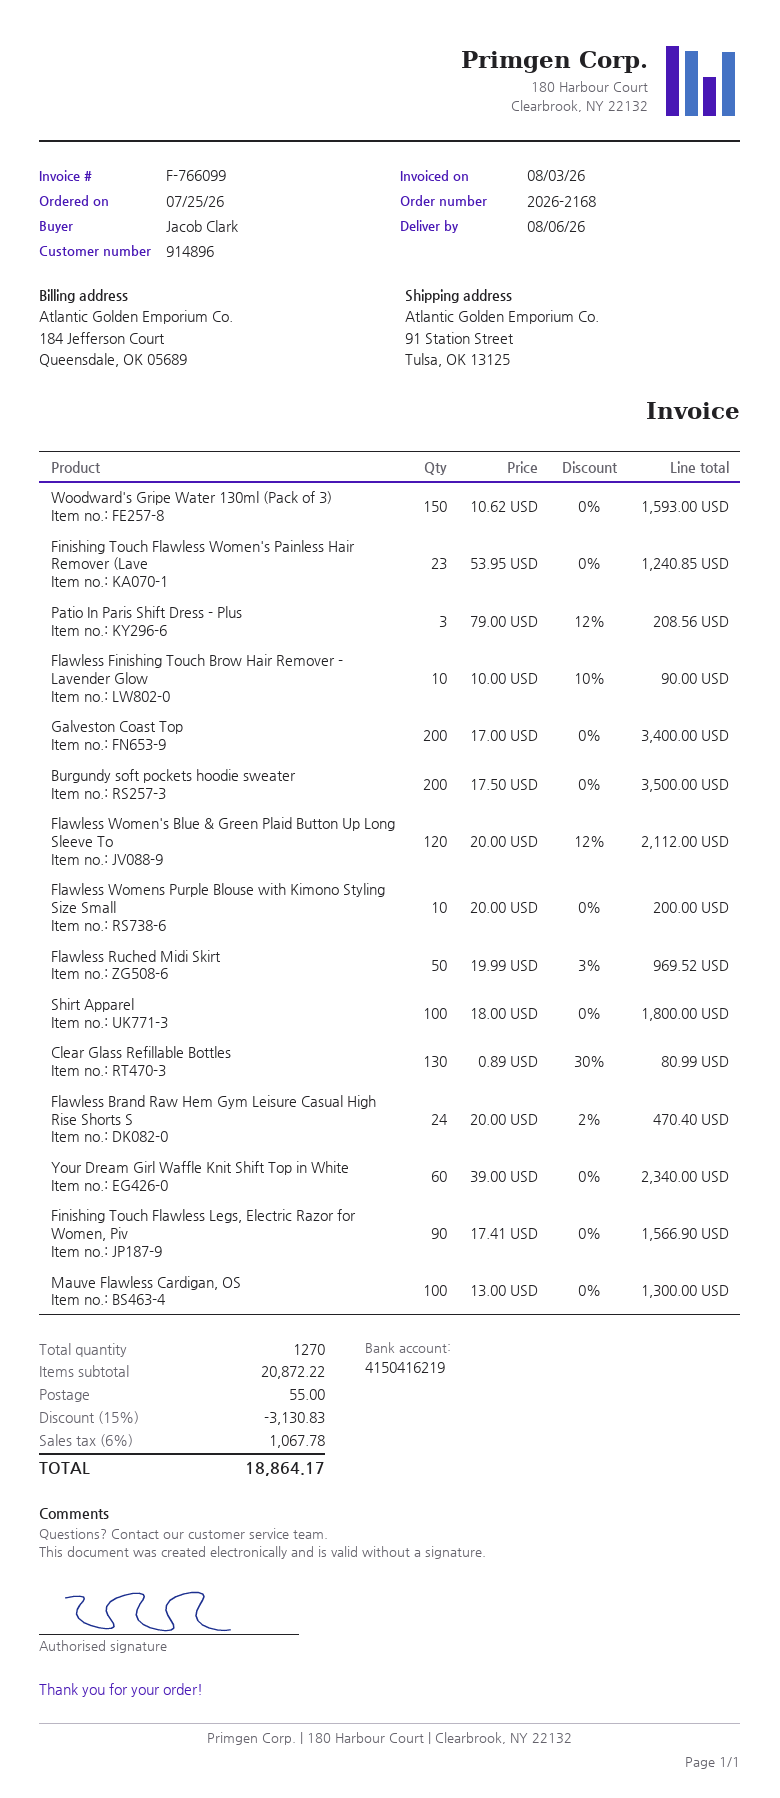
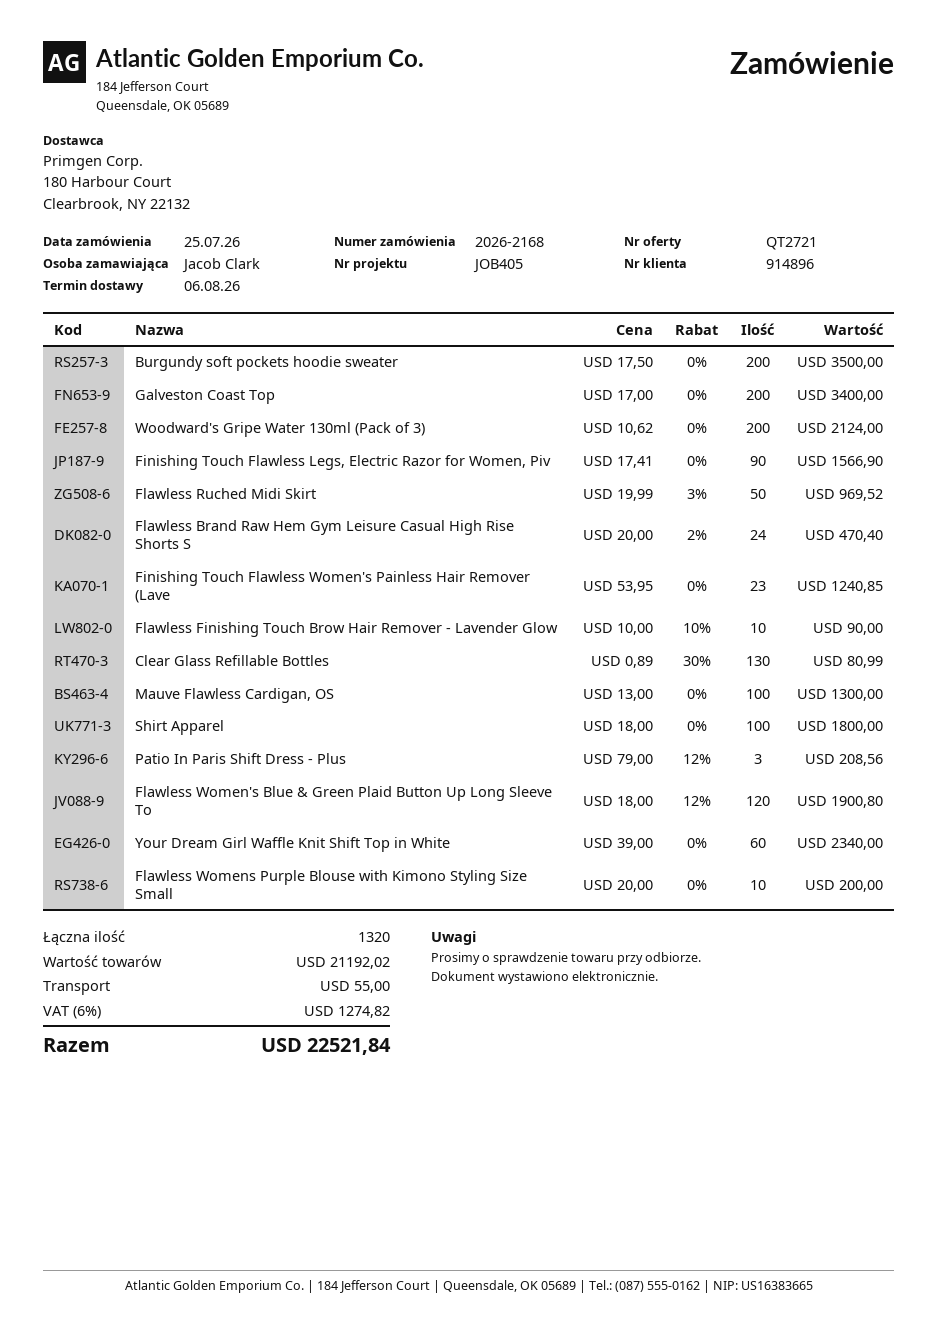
Woodward's Gripe Water 130ml (Pack of 3): 150 x 10.62 = 1593.00 -> 200 x 10.62 = 2124.00
Flawless Women's Blue & Green Plaid Button Up Long Sleeve To: 120 x 20.00 - 12% = 2112.00 -> 120 x 18.00 - 12% = 1900.80
total quantity: 1270 -> 1320
subtotal: 20872.22 -> 21192.02
discount: 15% = 3130.83 -> none
tax: 6% = 1067.78 -> 6% = 1274.82
total: 18864.17 -> 22521.84

